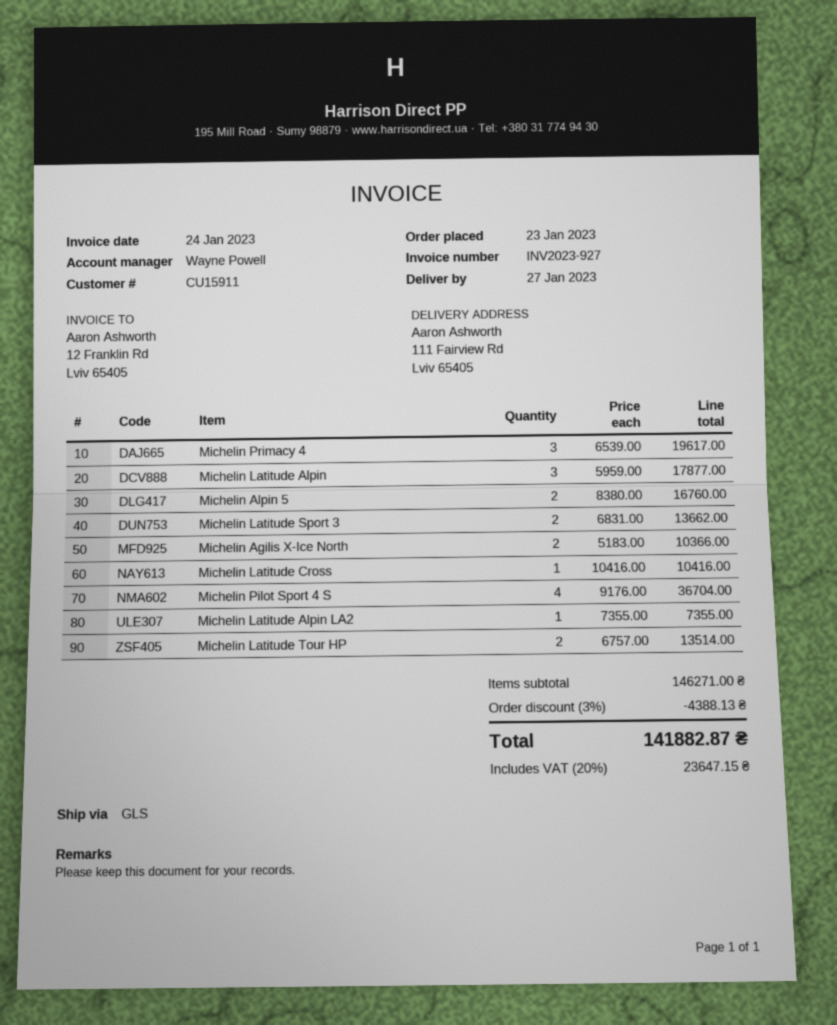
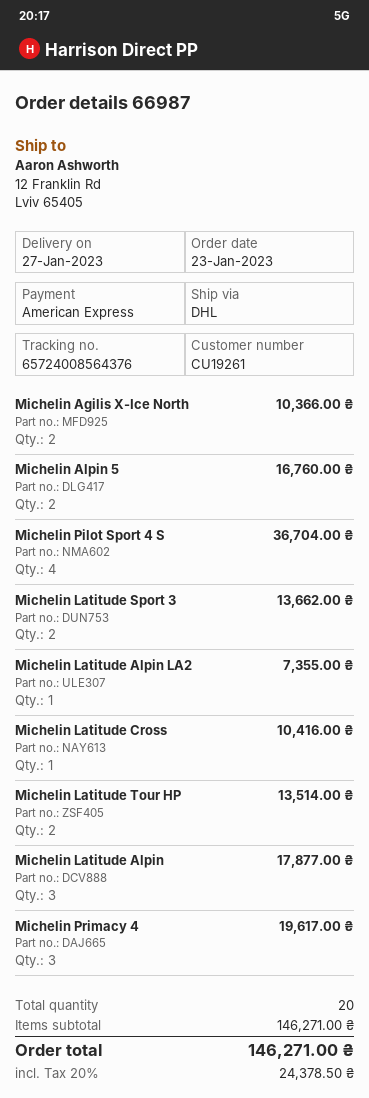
customer number: CU15911 -> CU19261
shipping method: GLS -> DHL
ship to: 111 Fairview Rd, Lviv 65405 -> 12 Franklin Rd, Lviv 65405
discount: 3% = 4388.13 -> none
tax: 20% = 23647.15 -> 20% = 24378.50
total: 141882.87 -> 146271.00

